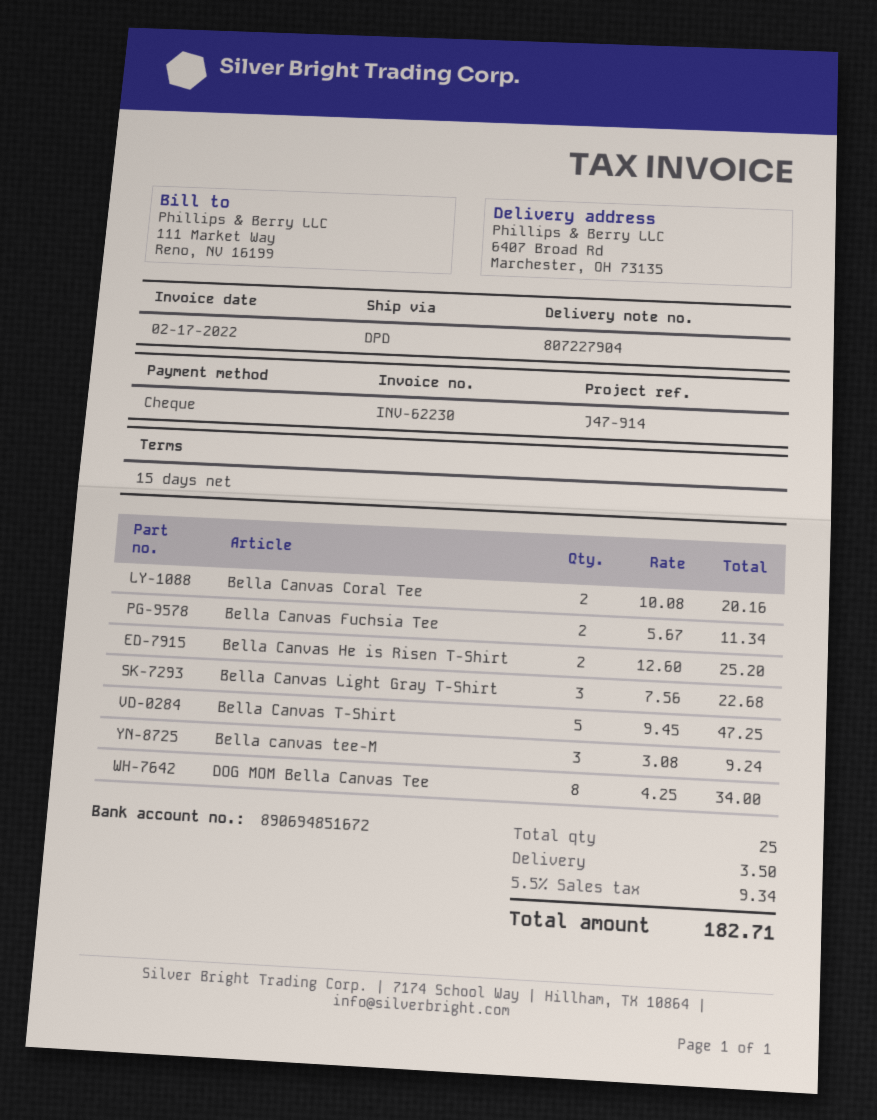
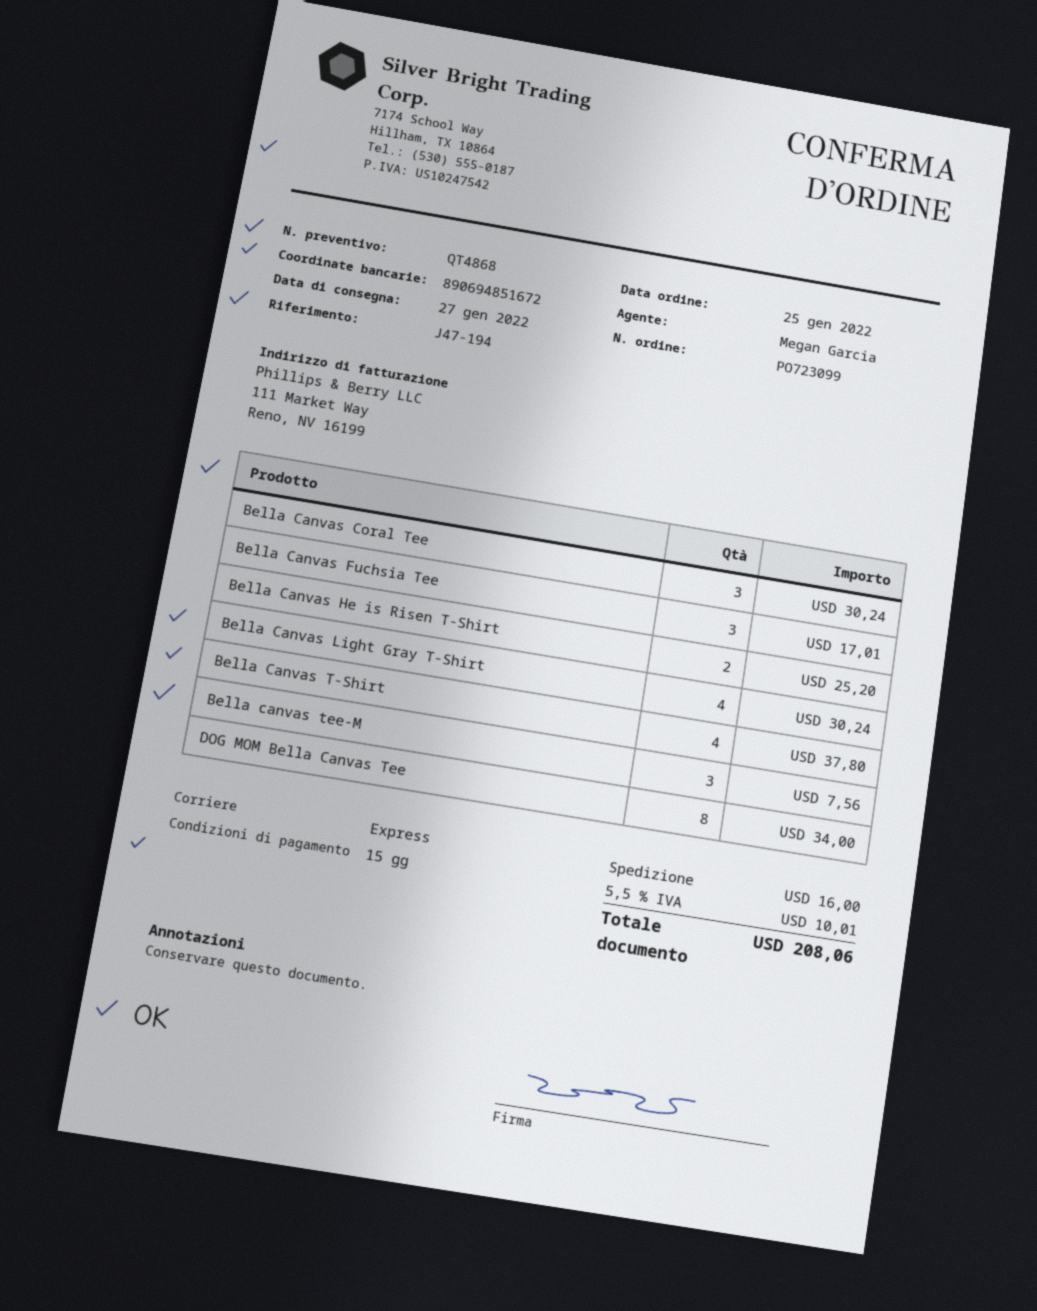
reference: J47-914 -> J47-194
shipping method: DPD -> express
Bella Canvas Coral Tee: 2 for 20.16 -> 3 for 30.24
Bella Canvas Fuchsia Tee: 2 for 11.34 -> 3 for 17.01
Bella Canvas Light Gray T-Shirt: 3 for 22.68 -> 4 for 30.24
Bella Canvas T-Shirt: 5 for 47.25 -> 4 for 37.80
Bella canvas tee-M: 3 for 9.24 -> 3 for 7.56
shipping: 3.50 -> 16.00
tax: 5.5% = 9.34 -> 5.5% = 10.01
total: 182.71 -> 208.06

